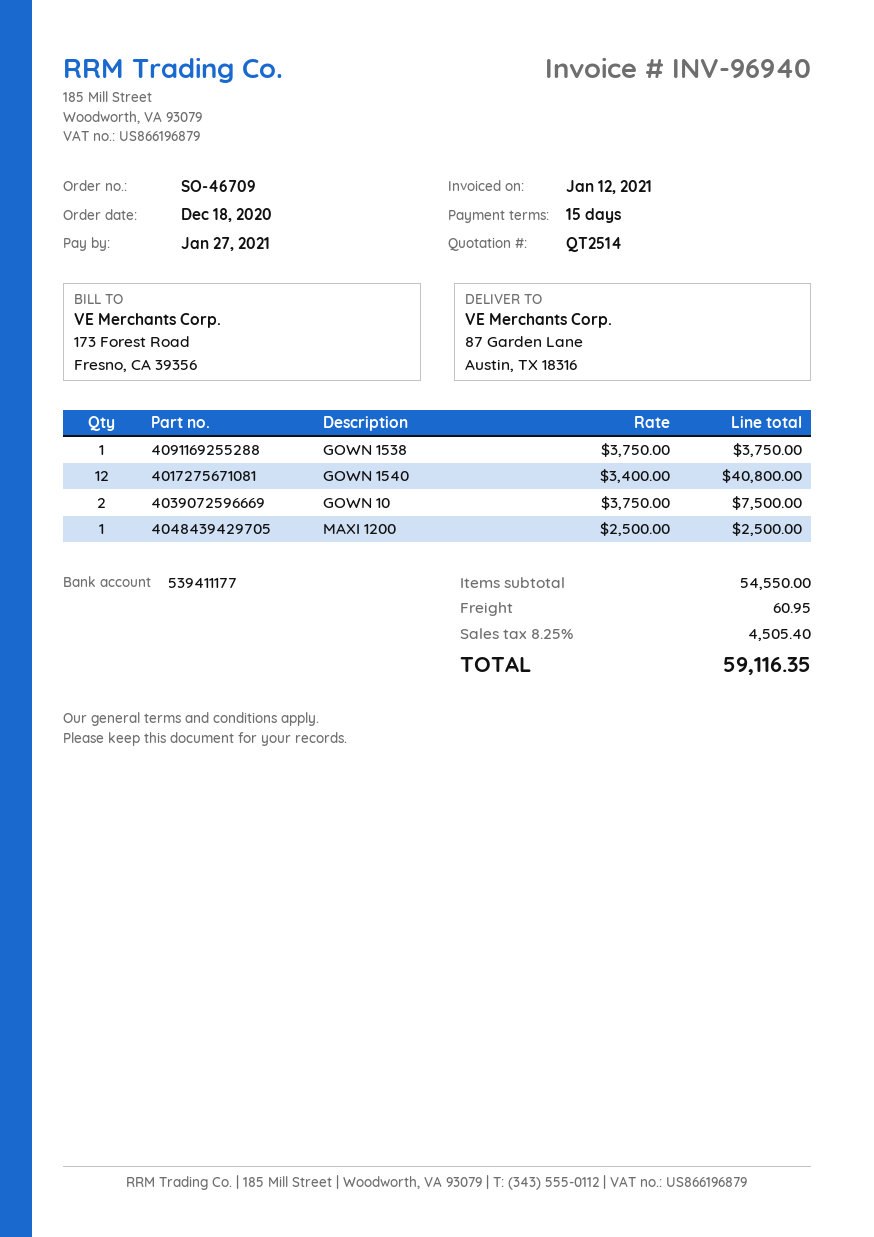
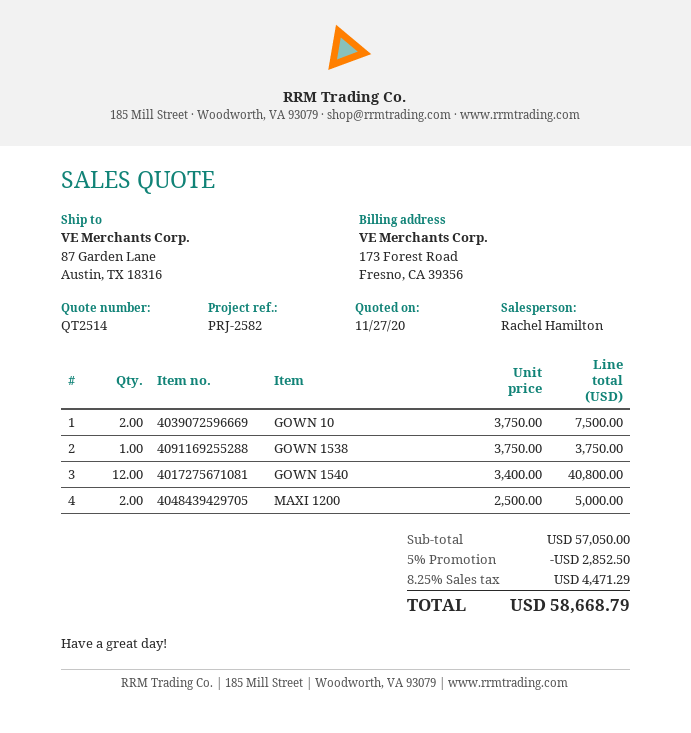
MAXI 1200: 1 x 2500.00 = 2500.00 -> 2 x 2500.00 = 5000.00
subtotal: 54550.00 -> 57050.00
discount: none -> 5% = 2852.50
shipping: 60.95 -> none
tax: 8.25% = 4505.40 -> 8.25% = 4471.29
total: 59116.35 -> 58668.79

